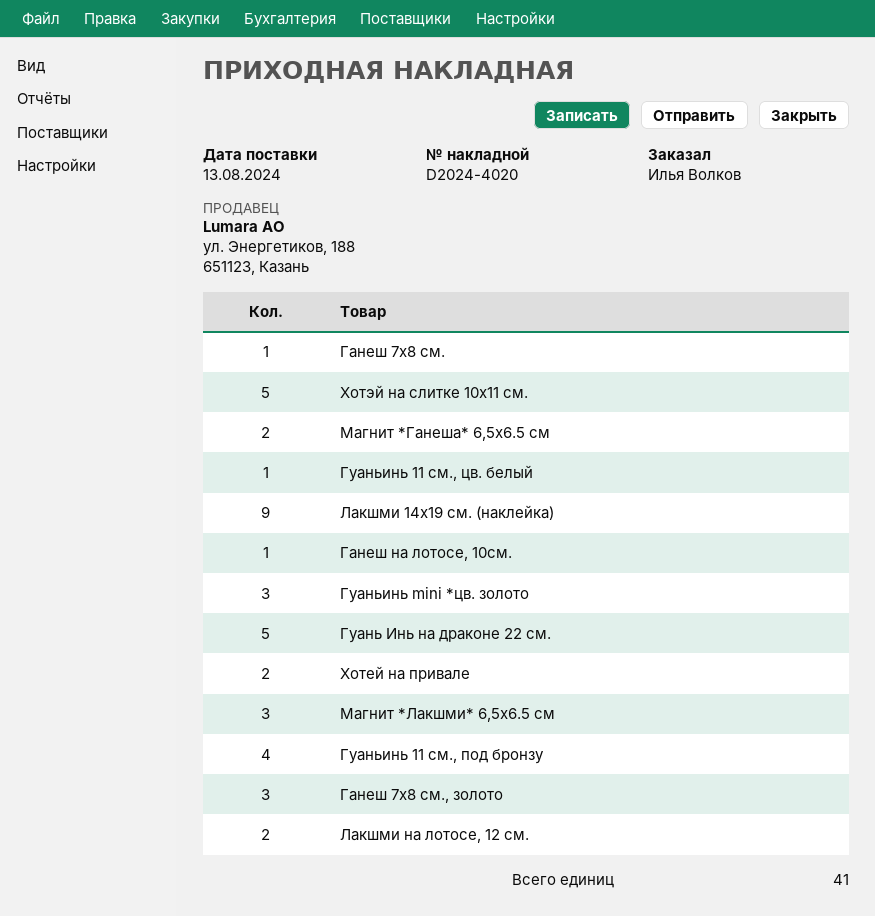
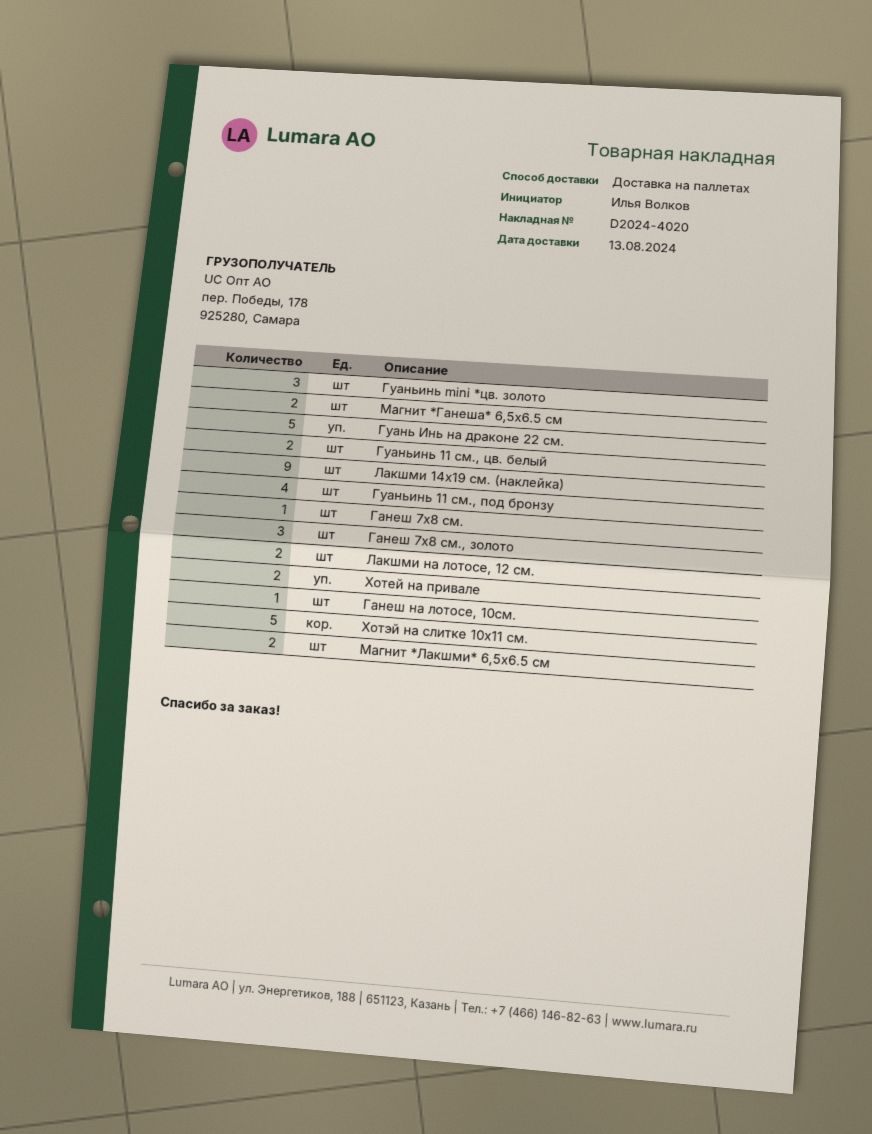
Гуаньинь 11 см., цв. белый: 1 -> 2
Магнит *Лакшми* 6,5х6.5 см: 3 -> 2

